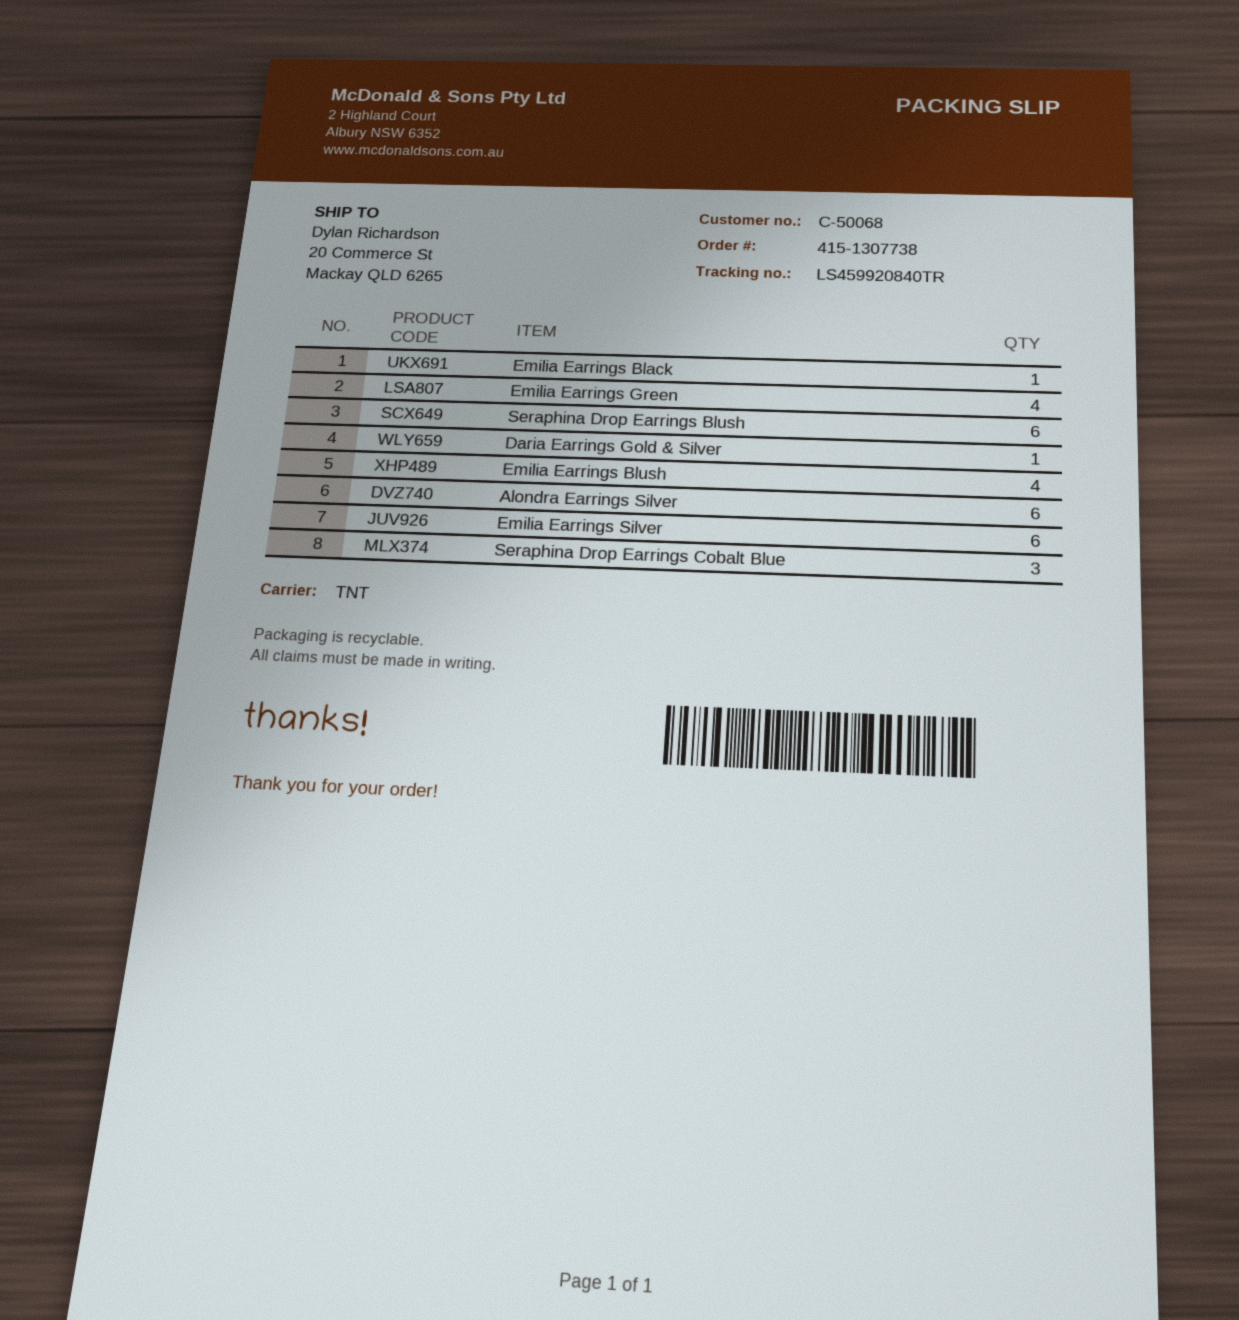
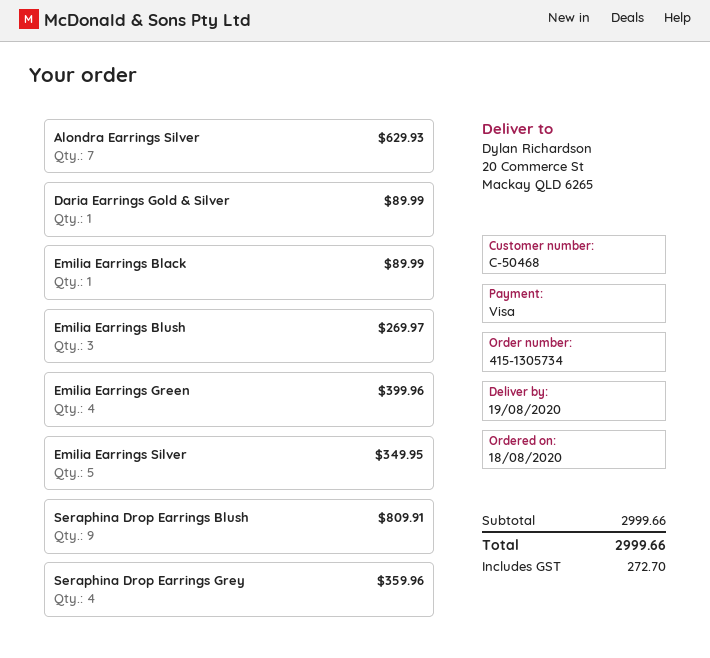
order number: 415-1307738 -> 415-1305734
customer number: C-50068 -> C-50468
Seraphina Drop Earrings Blush: 6 -> 9
Emilia Earrings Blush: 4 -> 3
Alondra Earrings Silver: 6 -> 7
Emilia Earrings Silver: 6 -> 5
Seraphina Drop Earrings Cobalt Blue: 3 -> none
Seraphina Drop Earrings Grey: none -> 4

